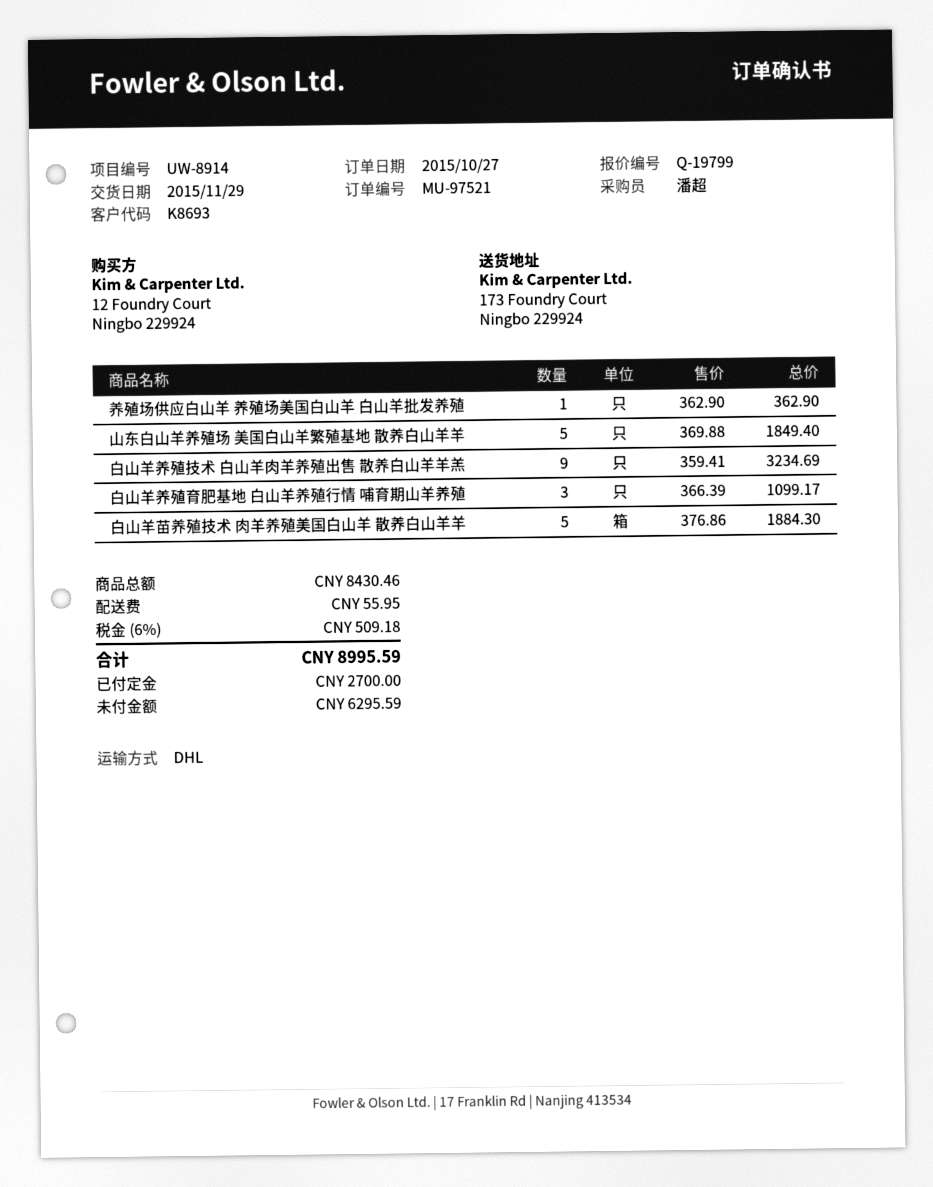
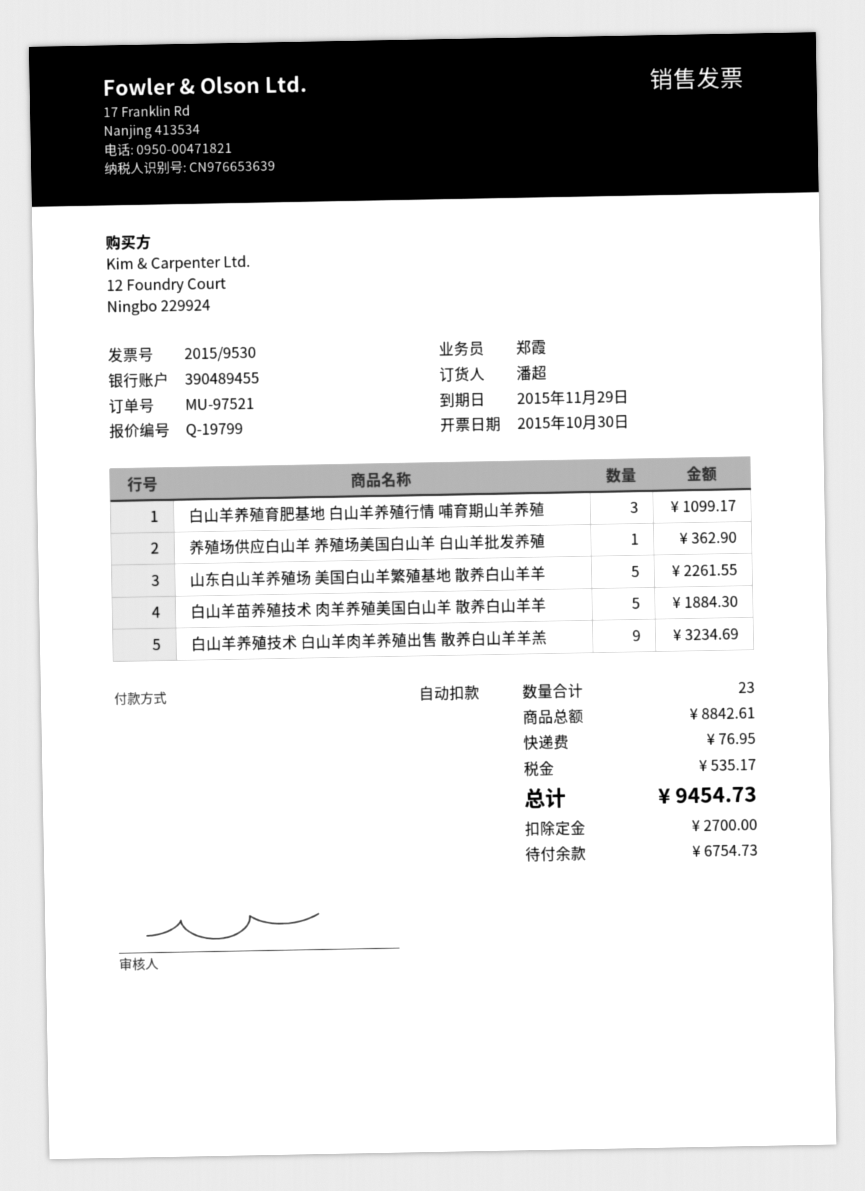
山东白山羊养殖场 美国白山羊繁殖基地 散养白山羊羊: 5 for 1849.40 -> 5 for 2261.55
subtotal: 8430.46 -> 8842.61
shipping: 55.95 -> 76.95
tax: 509.18 -> 535.17
total: 8995.59 -> 9454.73
balance: 6295.59 -> 6754.73

